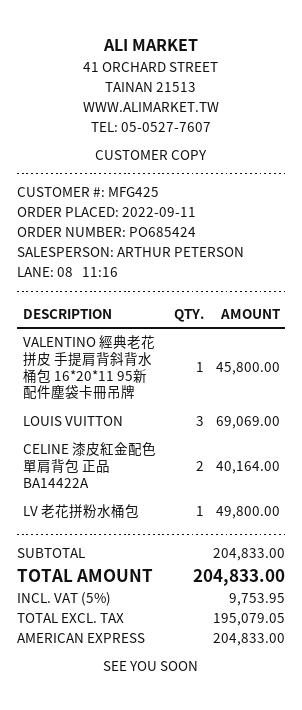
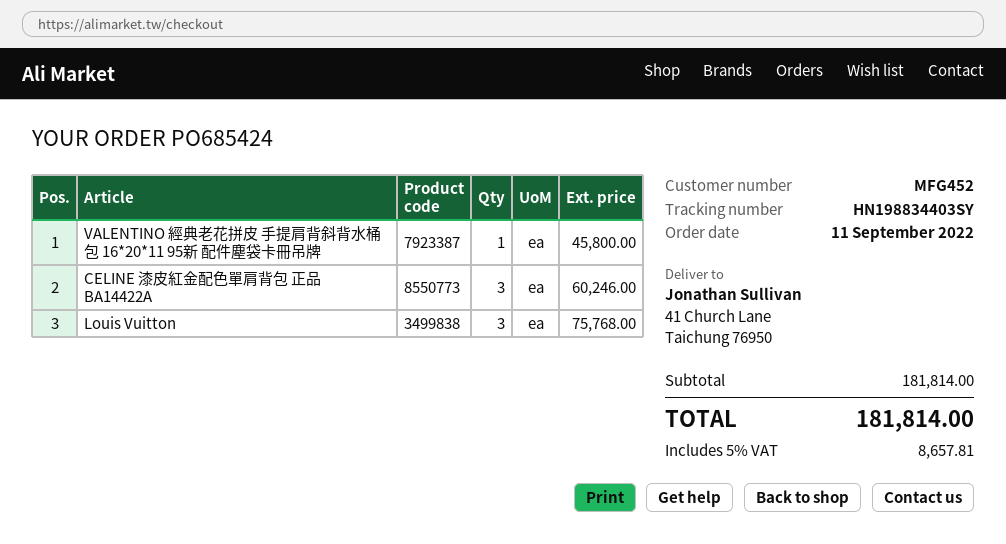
customer number: MFG425 -> MFG452
LOUIS VUITTON: 3 for 69069.00 -> 3 for 75768.00
CELINE 漆皮紅金配色單肩背包 正品 BA14422A: 2 for 40164.00 -> 3 for 60246.00
LV 老花拼粉水桶包: 1 for 49800.00 -> none
subtotal: 204833.00 -> 181814.00
tax: 5% = 9753.95 -> 5% = 8657.81
total: 204833.00 -> 181814.00

